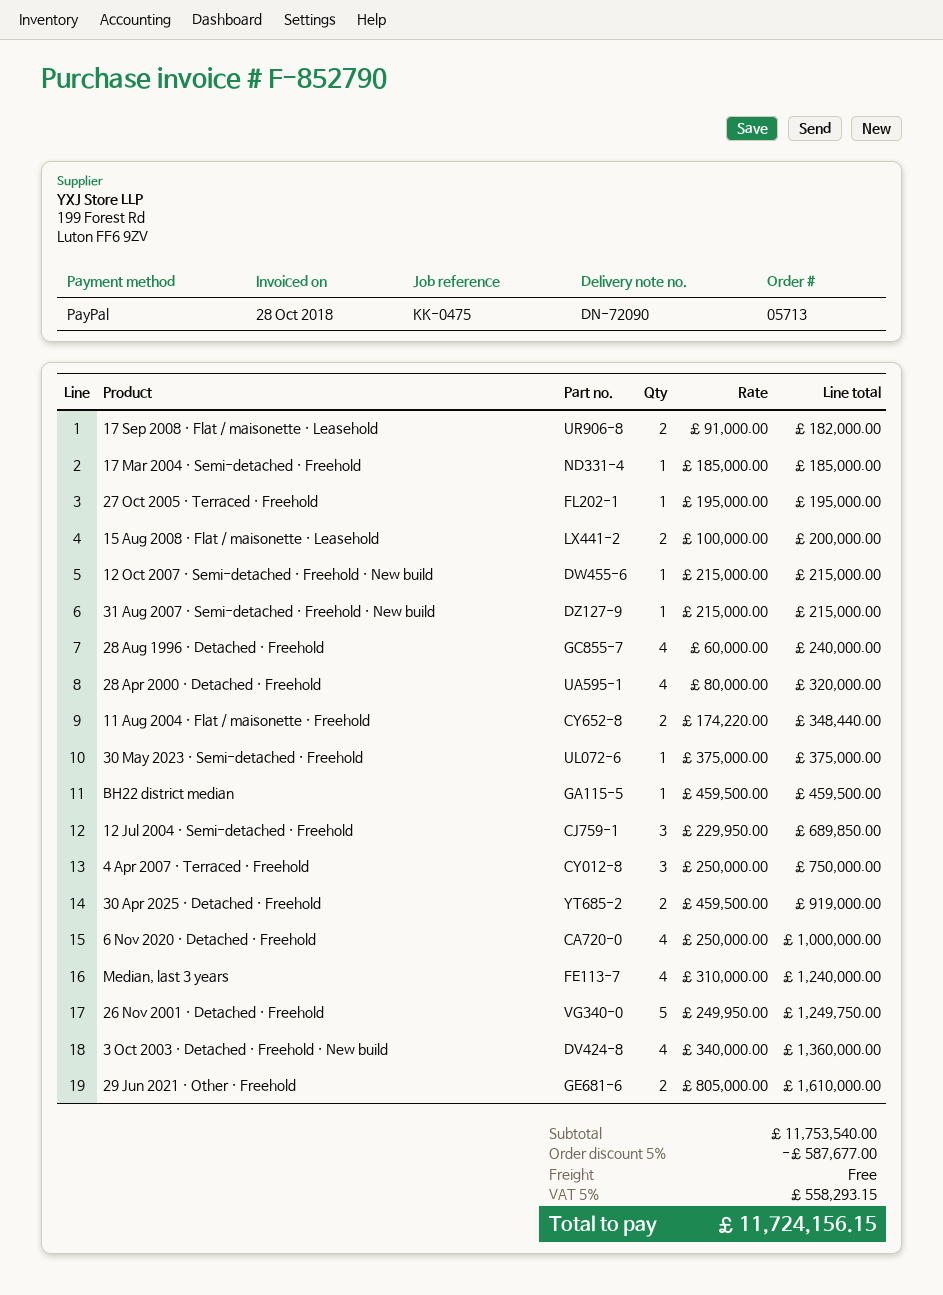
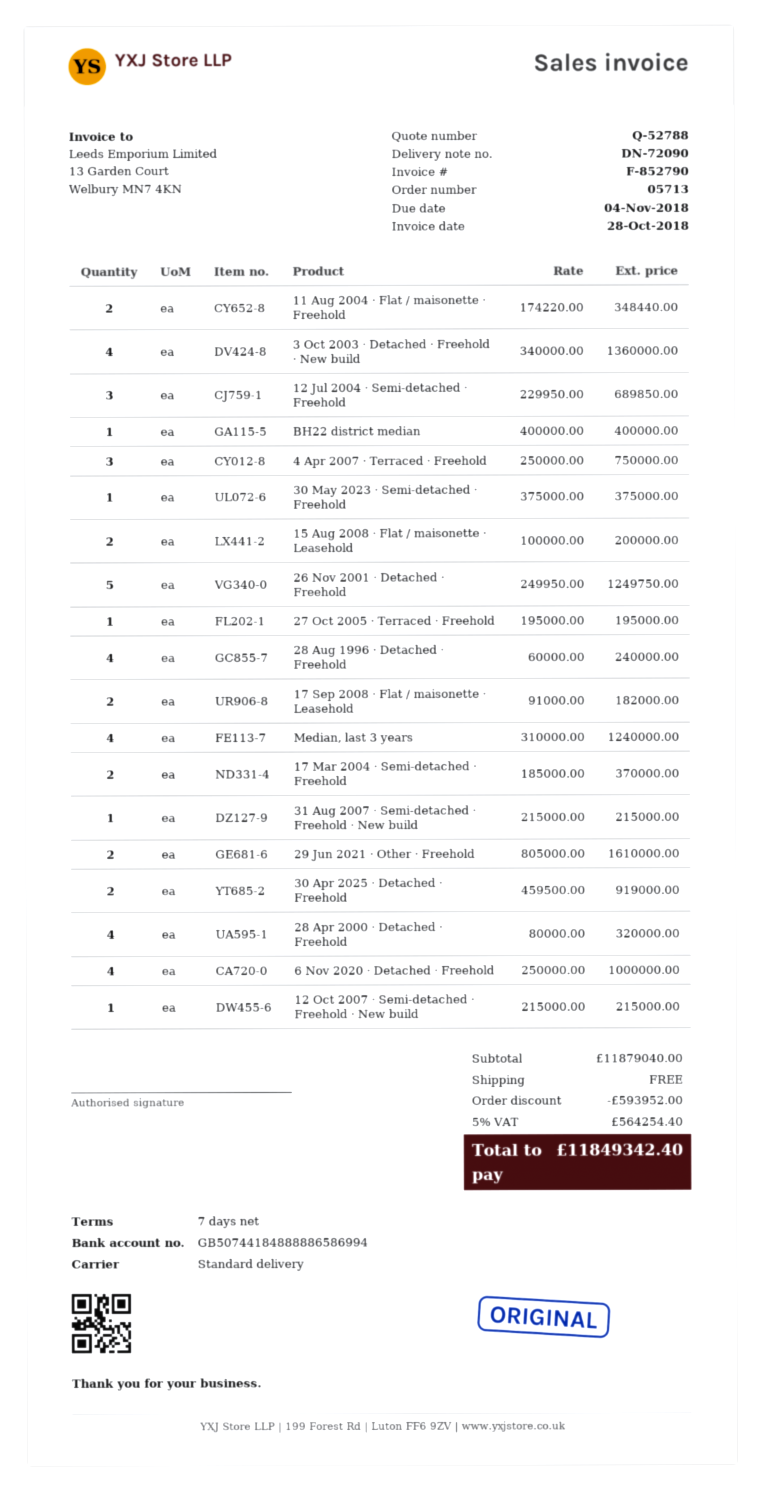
17 Mar 2004 · Semi-detached · Freehold: 1 x 185000.00 = 185000.00 -> 2 x 185000.00 = 370000.00
BH22 district median: 1 x 459500.00 = 459500.00 -> 1 x 400000.00 = 400000.00
subtotal: 11753540.00 -> 11879040.00
discount: 587677.00 -> 593952.00
tax: 5% = 558293.15 -> 5% = 564254.40
total: 11724156.15 -> 11849342.40

